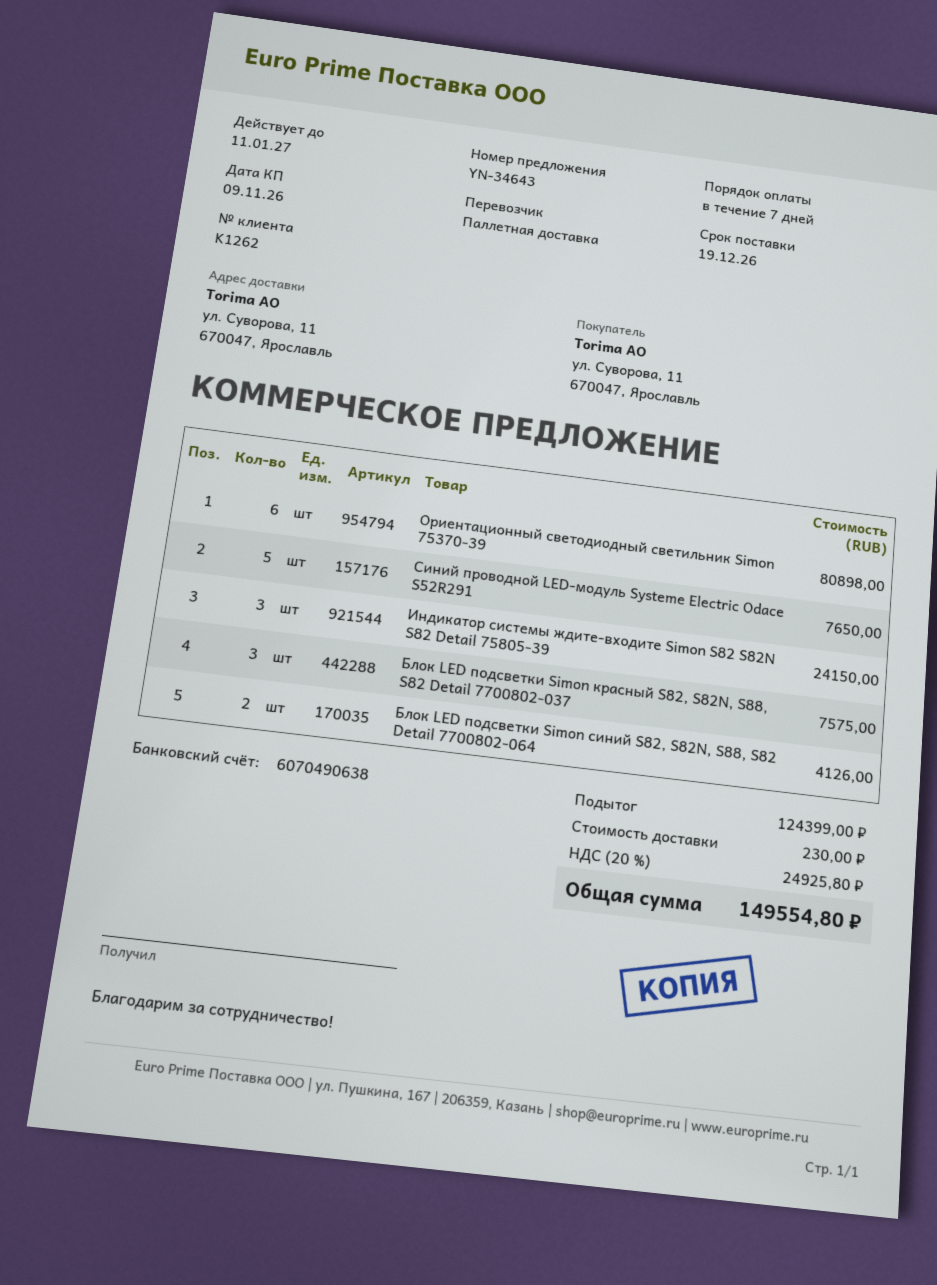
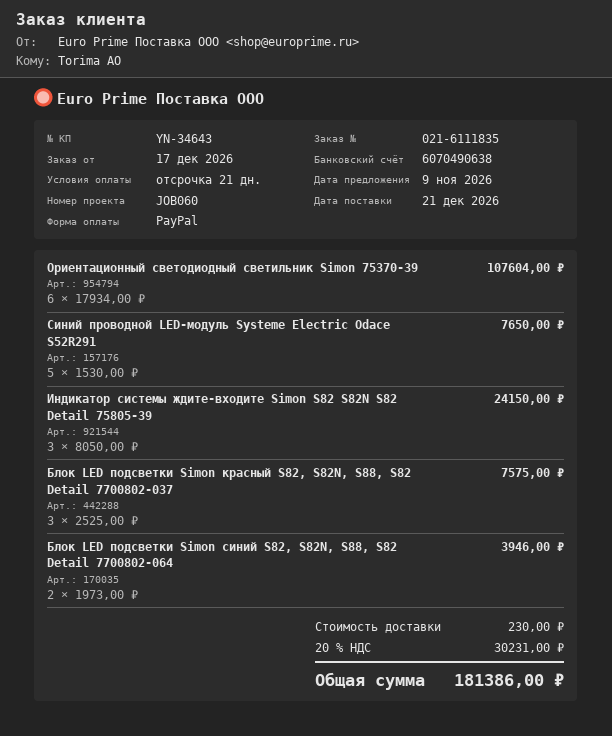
delivery date: 2026-12-19 -> 2026-12-21
payment terms: 7 days -> 21 days
Ориентационный светодиодный светильник Simon 75370-39: 6 for 80898.00 -> 6 for 107604.00
Блок LED подсветки Simon синий S82, S82N, S88, S82 Detail 7700802-064: 2 for 4126.00 -> 2 for 3946.00
tax: 20% = 24925.80 -> 20% = 30231.00
total: 149554.80 -> 181386.00

